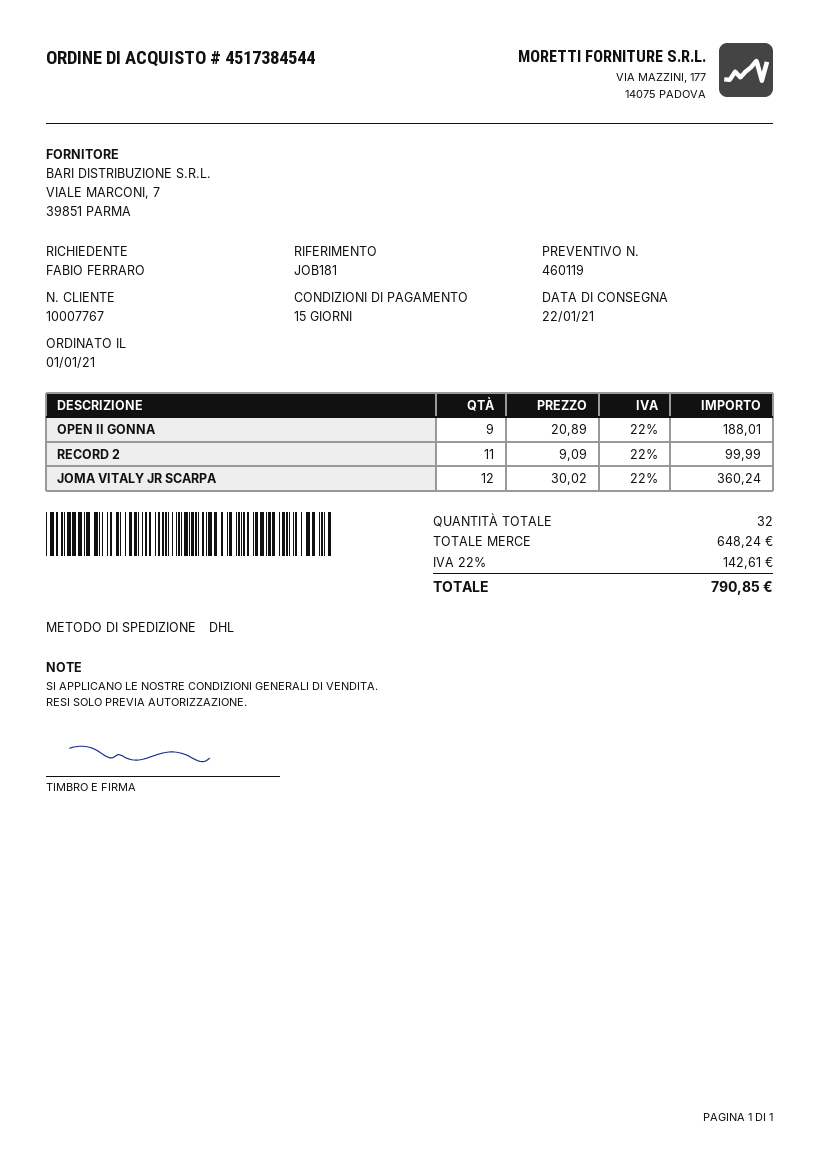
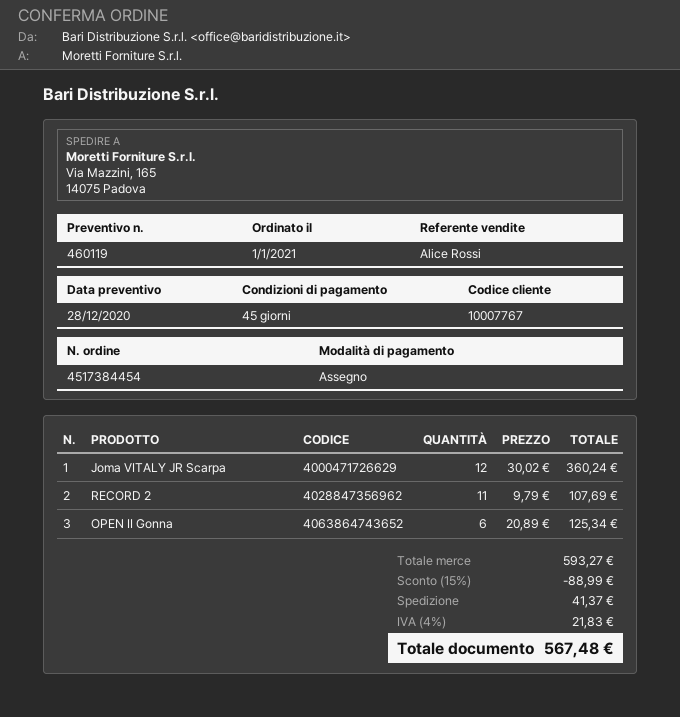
order number: 4517384544 -> 4517384454
payment terms: 15 days -> 45 days
OPEN II GONNA: 9 x 20.89 = 188.01 -> 6 x 20.89 = 125.34
RECORD 2: 11 x 9.09 = 99.99 -> 11 x 9.79 = 107.69
subtotal: 648.24 -> 593.27
discount: none -> 15% = 88.99
shipping: none -> 41.37
tax: 22% = 142.61 -> 4% = 21.83
total: 790.85 -> 567.48

